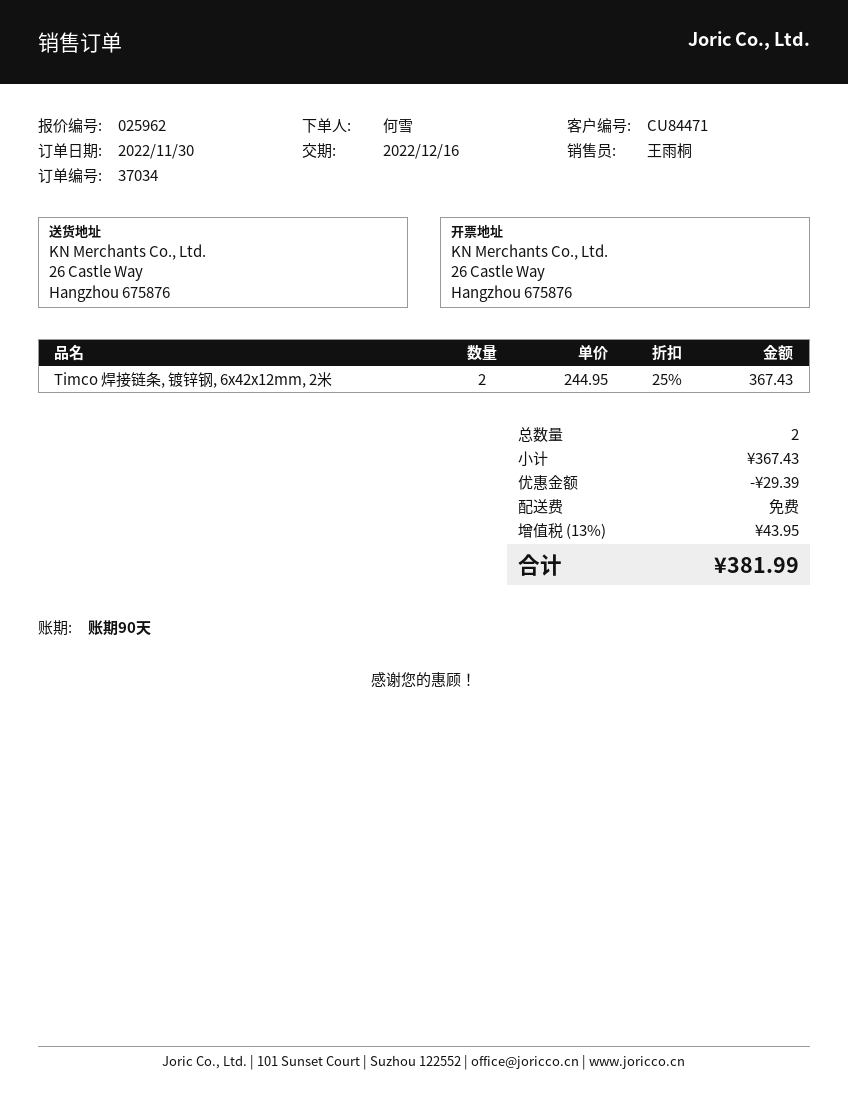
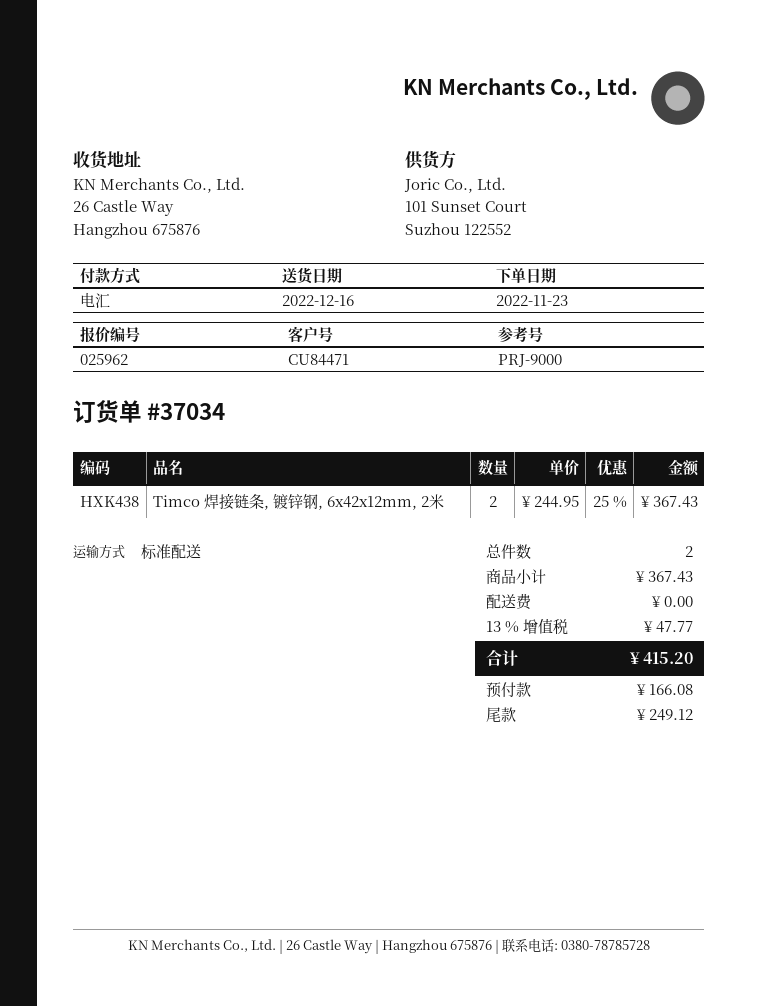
order date: 2022-11-30 -> 2022-11-23
discount: 29.39 -> none
tax: 13% = 43.95 -> 13% = 47.77
total: 381.99 -> 415.20

